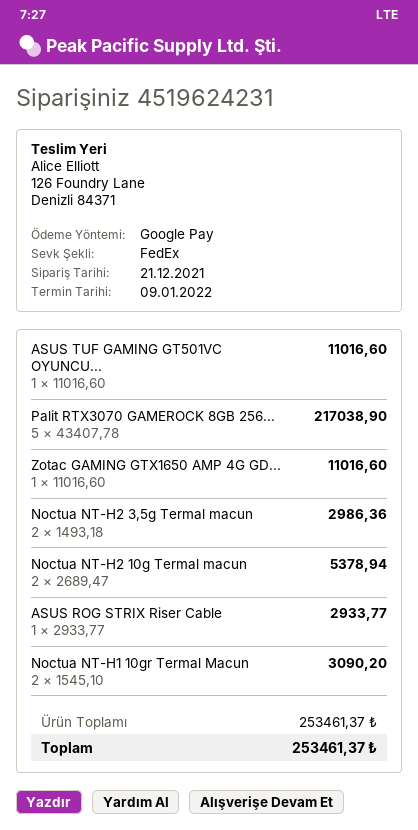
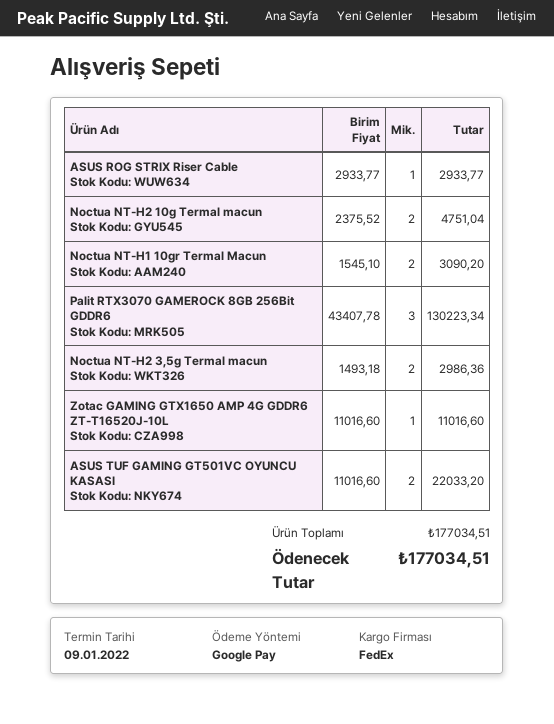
ASUS TUF GAMING GT501VC OYUNCU...: 1 x 11016.60 = 11016.60 -> 2 x 11016.60 = 22033.20
Palit RTX3070 GAMEROCK 8GB 256...: 5 x 43407.78 = 217038.90 -> 3 x 43407.78 = 130223.34
Noctua NT-H2 10g Termal macun: 2 x 2689.47 = 5378.94 -> 2 x 2375.52 = 4751.04
subtotal: 253461.37 -> 177034.51
total: 253461.37 -> 177034.51

